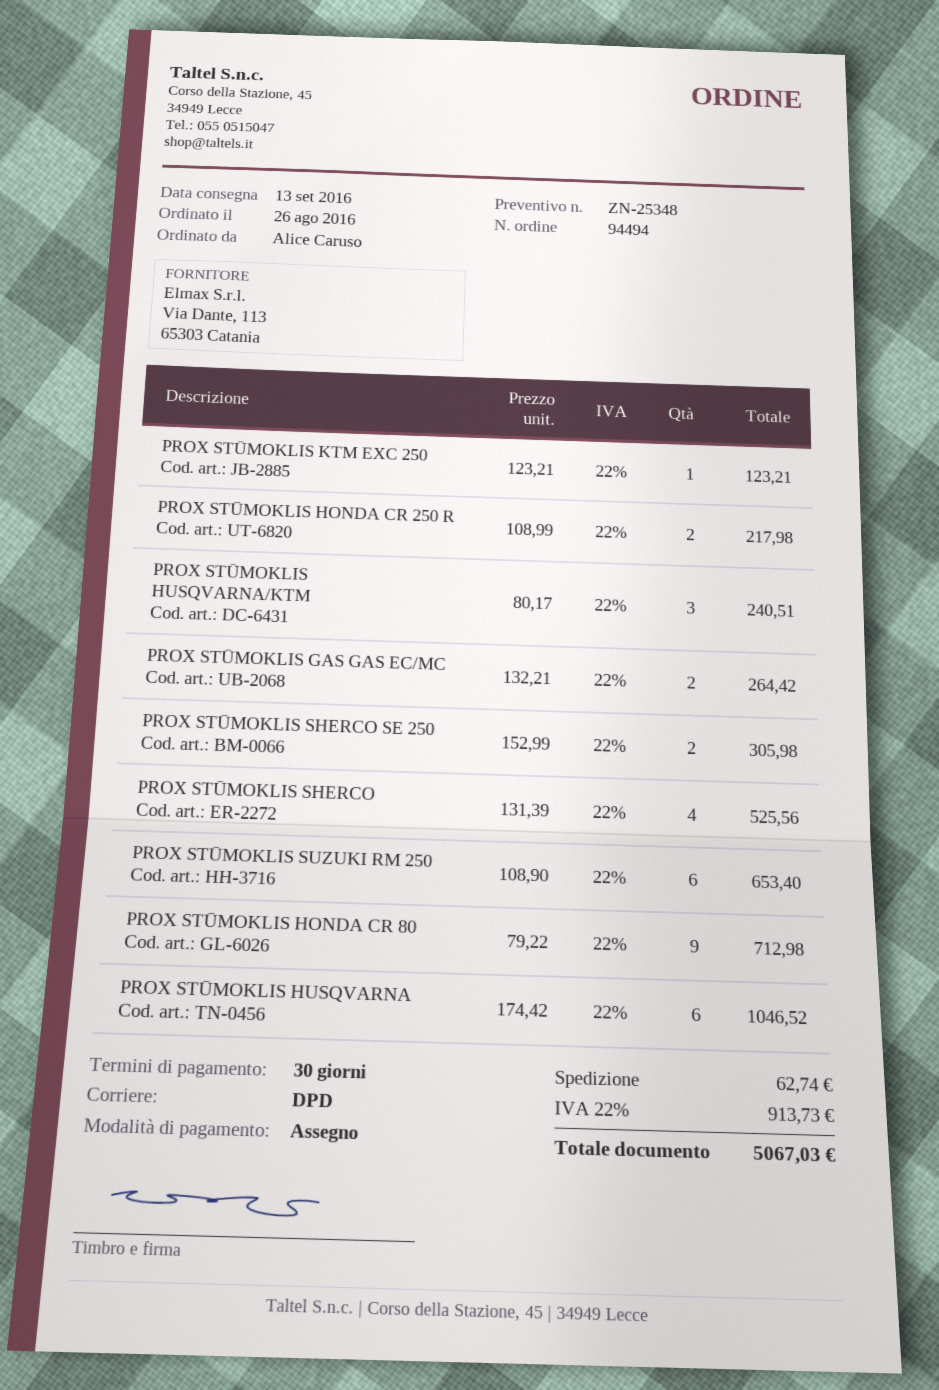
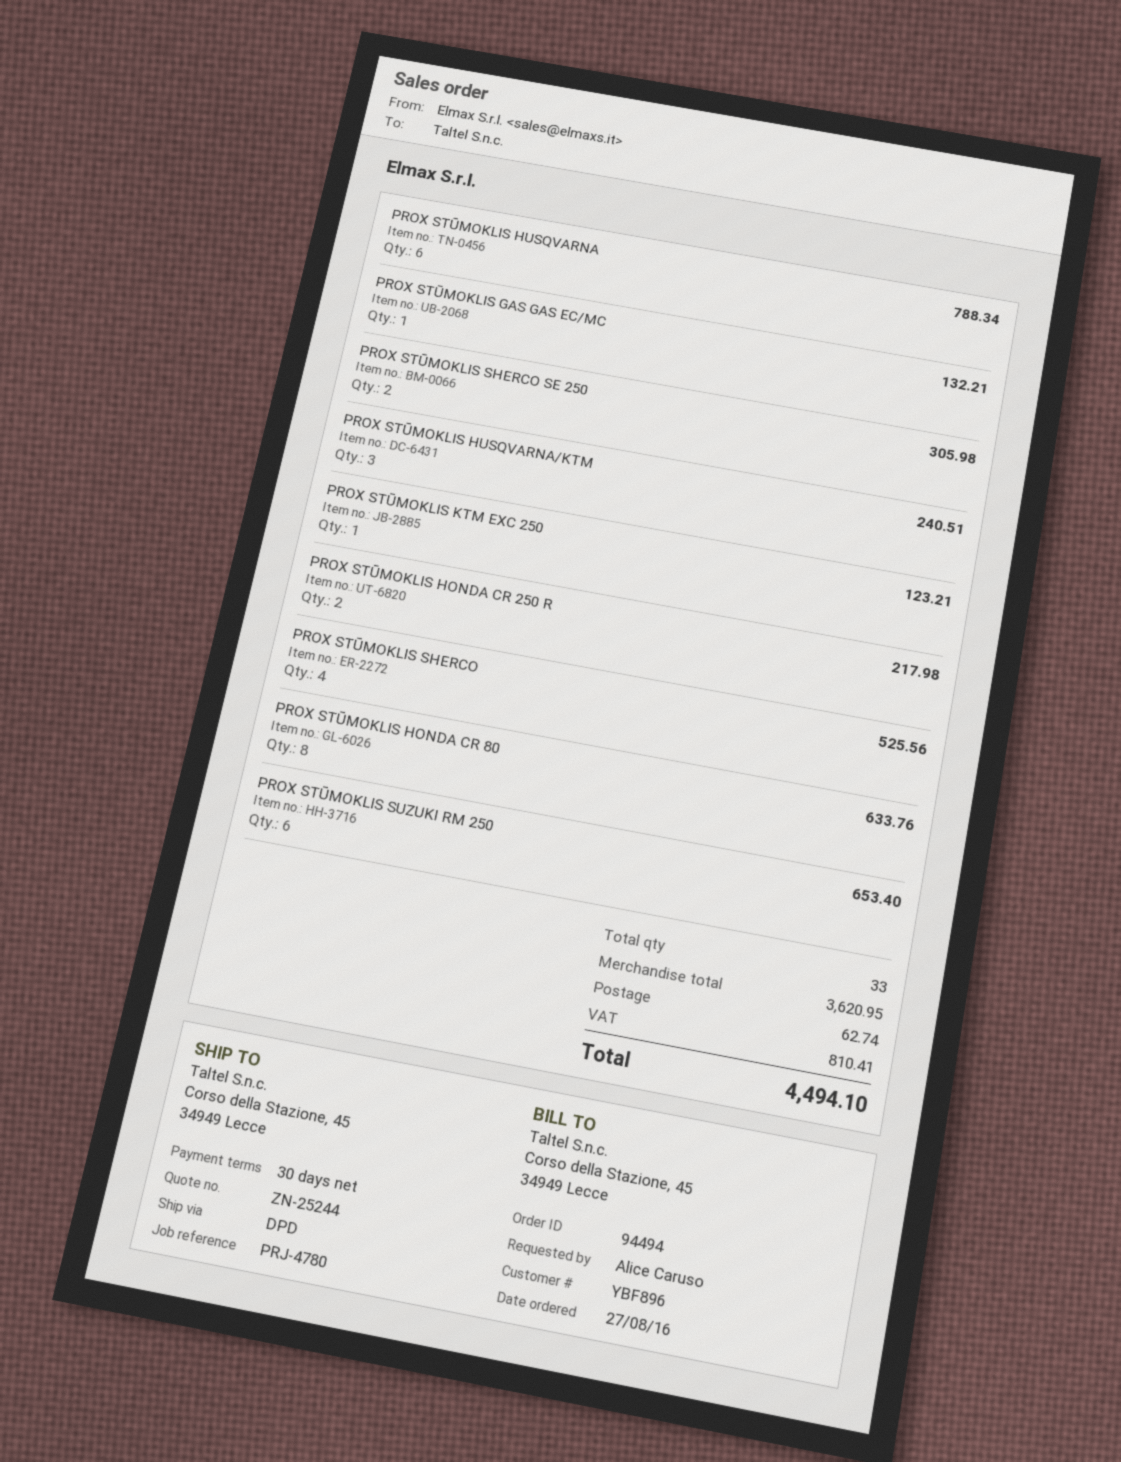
quote number: ZN-25348 -> ZN-25244
order date: 2016-08-26 -> 2016-08-27
PROX STŪMOKLIS GAS GAS EC/MC: 2 for 264.42 -> 1 for 132.21
PROX STŪMOKLIS HONDA CR 80: 9 for 712.98 -> 8 for 633.76
PROX STŪMOKLIS HUSQVARNA: 6 for 1046.52 -> 6 for 788.34
tax: 913.73 -> 810.41
total: 5067.03 -> 4494.10

